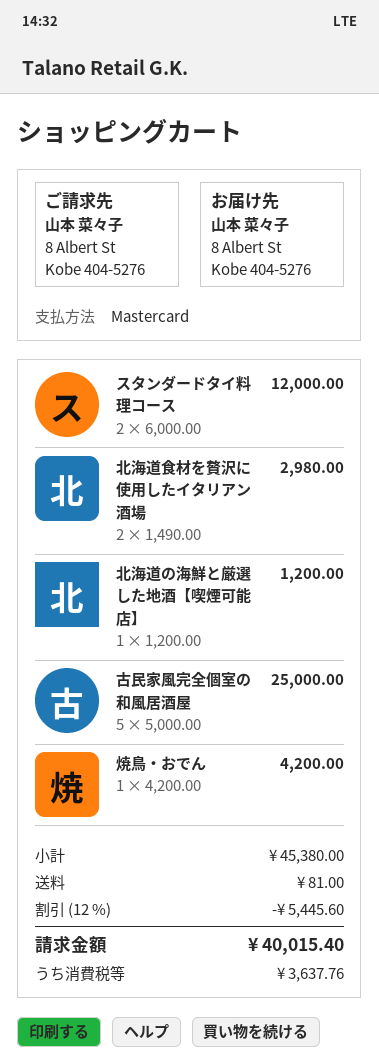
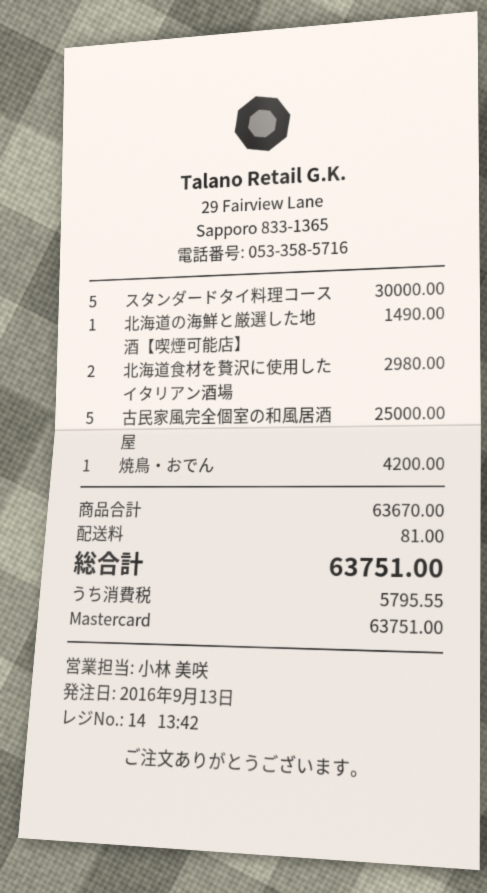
スタンダードタイ料理コース: 2 for 12000.00 -> 5 for 30000.00
北海道の海鮮と厳選した地酒【喫煙可能店】: 1 for 1200.00 -> 1 for 1490.00
subtotal: 45380.00 -> 63670.00
discount: 12% = 5445.60 -> none
tax: 3637.76 -> 5795.55
total: 40015.40 -> 63751.00

